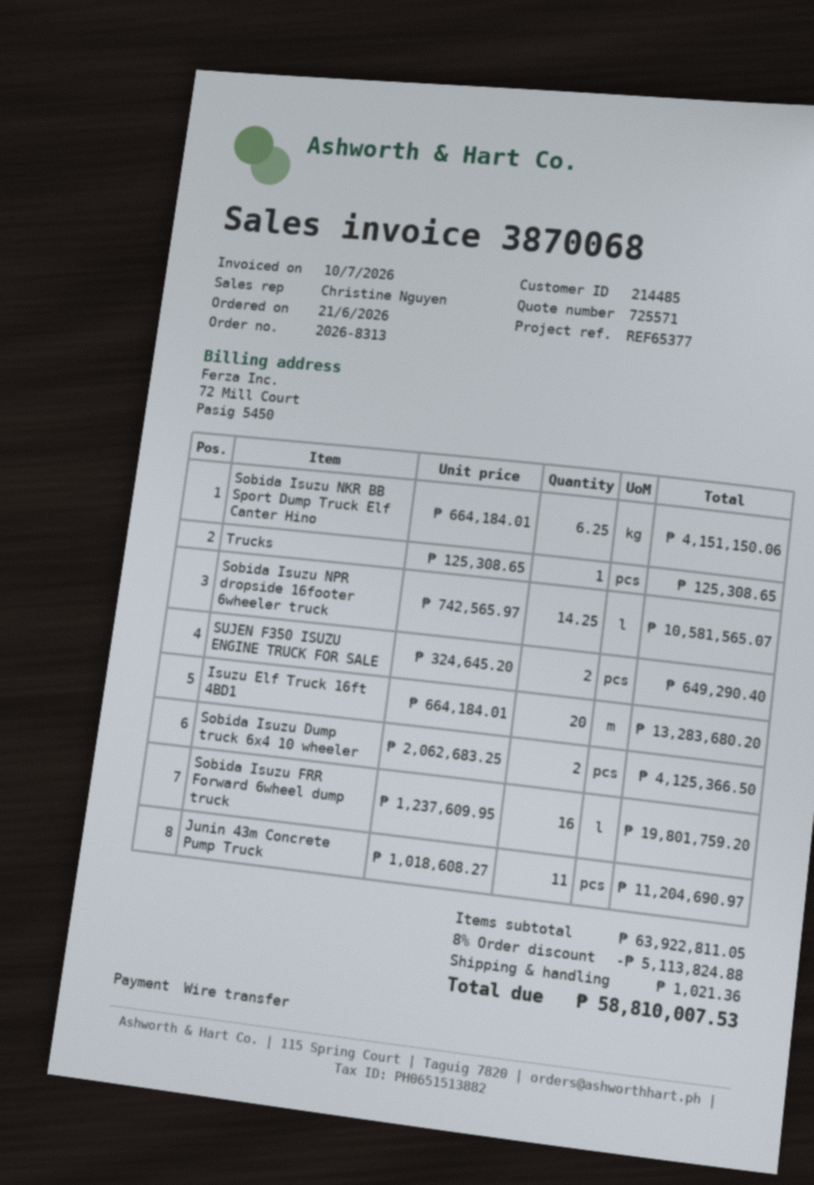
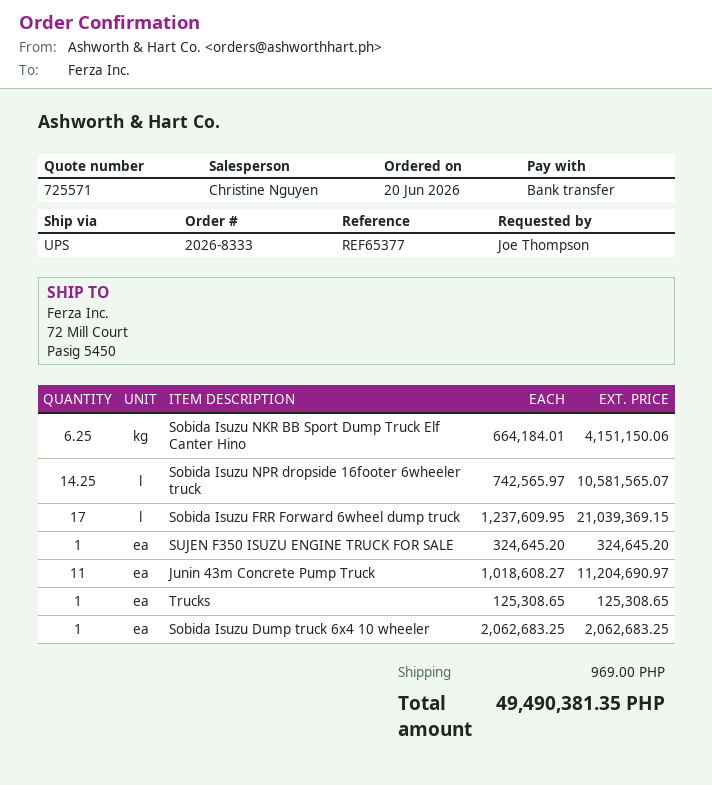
order number: 2026-8313 -> 2026-8333
order date: 2026-06-21 -> 2026-06-20
SUJEN F350 ISUZU ENGINE TRUCK FOR SALE: 2 x 324645.20 = 649290.40 -> 1 x 324645.20 = 324645.20
Isuzu Elf Truck 16ft 4BD1: 20 x 664184.01 = 13283680.20 -> none
Sobida Isuzu Dump truck 6x4 10 wheeler: 2 x 2062683.25 = 4125366.50 -> 1 x 2062683.25 = 2062683.25
Sobida Isuzu FRR Forward 6wheel dump truck: 16 x 1237609.95 = 19801759.20 -> 17 x 1237609.95 = 21039369.15
discount: 8% = 5113824.88 -> none
shipping: 1021.36 -> 969.00
total: 58810007.53 -> 49490381.35

